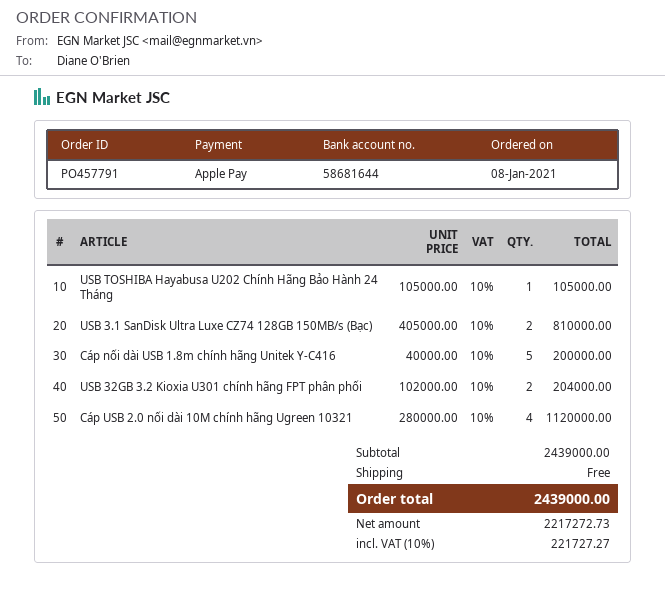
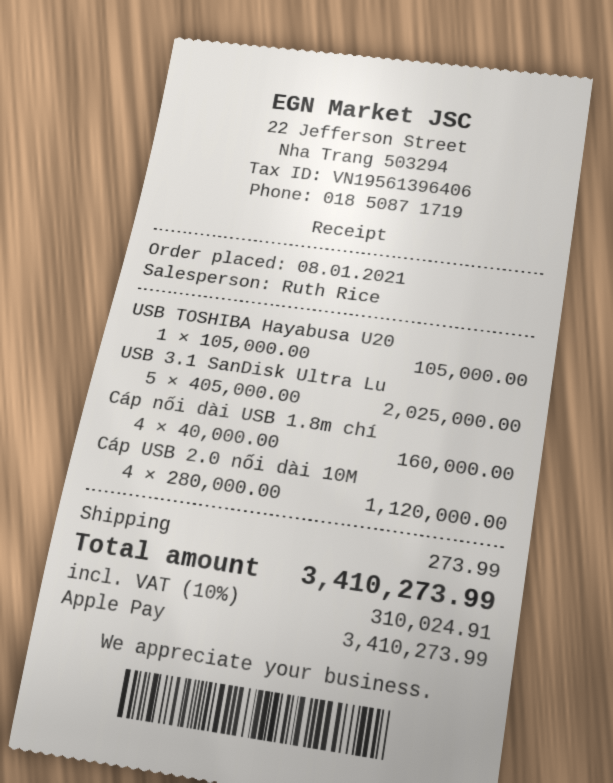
USB 3.1 SanDisk Ultra Luxe CZ74 128GB 150MB/s (Bạc): 2 x 405000.00 = 810000.00 -> 5 x 405000.00 = 2025000.00
Cáp nối dài USB 1.8m chính hãng Unitek Y-C416: 5 x 40000.00 = 200000.00 -> 4 x 40000.00 = 160000.00
USB 32GB 3.2 Kioxia U301 chính hãng FPT phân phối: 2 x 102000.00 = 204000.00 -> none
shipping: 0.00 -> 273.99
tax: 10% = 221727.27 -> 10% = 310024.91
total: 2439000.00 -> 3410273.99

